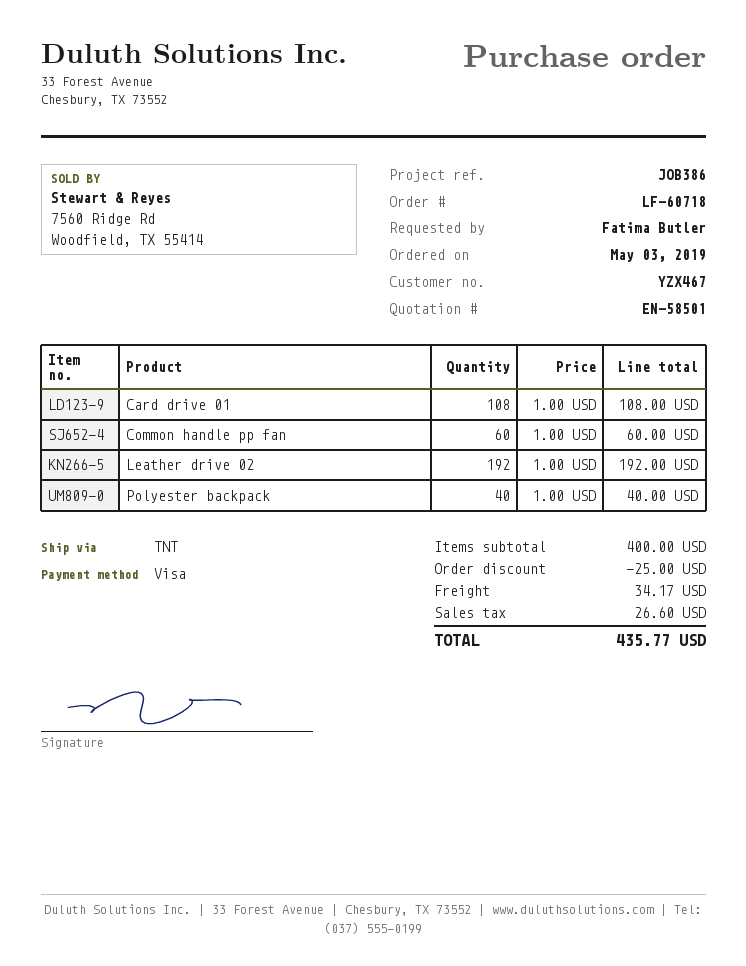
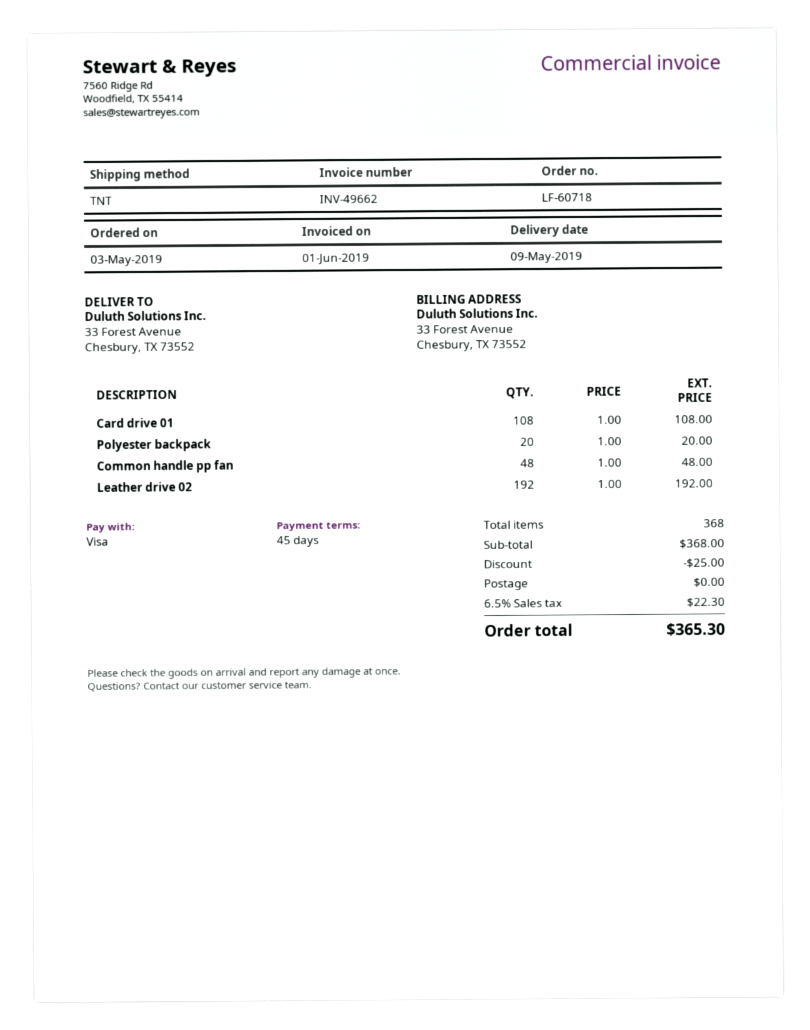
Common handle pp fan: 60 x 1.00 = 60.00 -> 48 x 1.00 = 48.00
Polyester backpack: 40 x 1.00 = 40.00 -> 20 x 1.00 = 20.00
subtotal: 400.00 -> 368.00
shipping: 34.17 -> 0.00
tax: 26.60 -> 22.30
total: 435.77 -> 365.30

